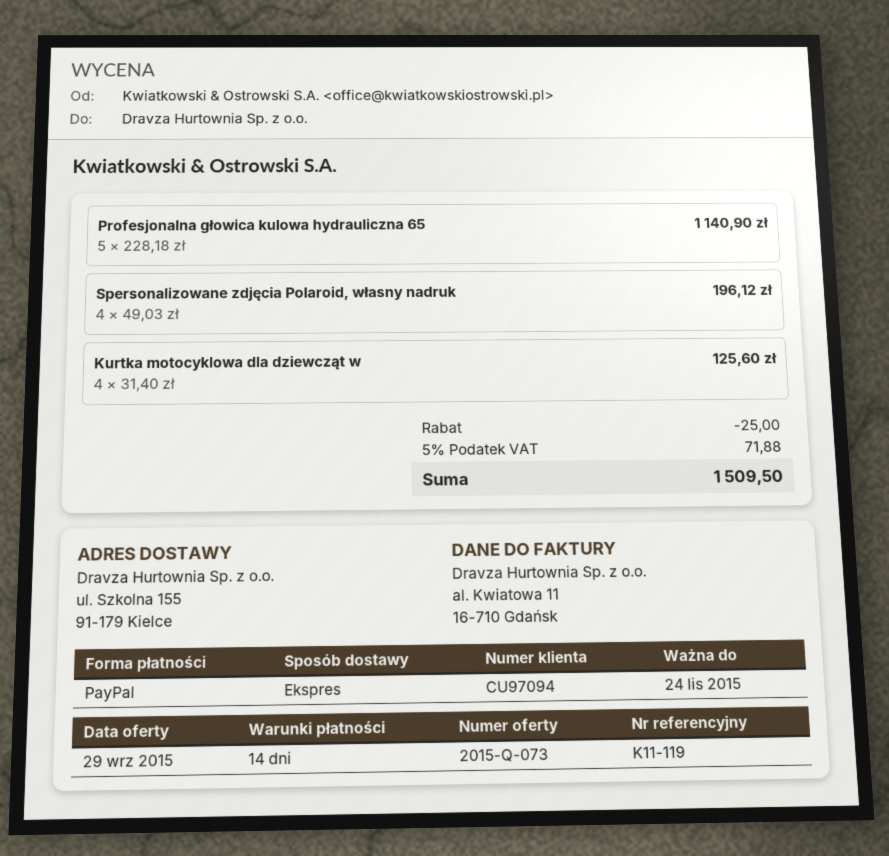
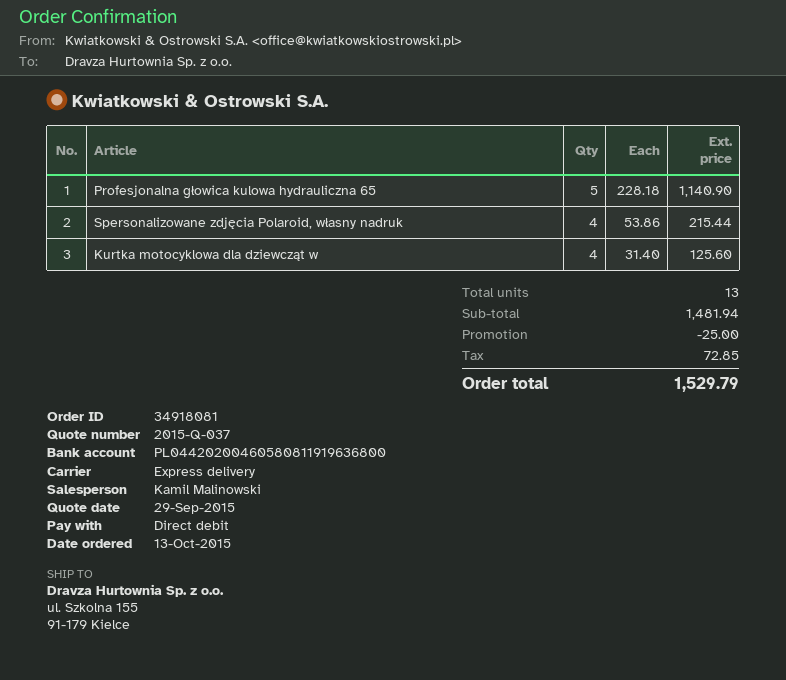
quote number: 2015-Q-073 -> 2015-Q-037
payment method: PayPal -> direct debit
Spersonalizowane zdjęcia Polaroid, własny nadruk: 4 x 49.03 = 196.12 -> 4 x 53.86 = 215.44
tax: 71.88 -> 72.85
total: 1509.50 -> 1529.79

